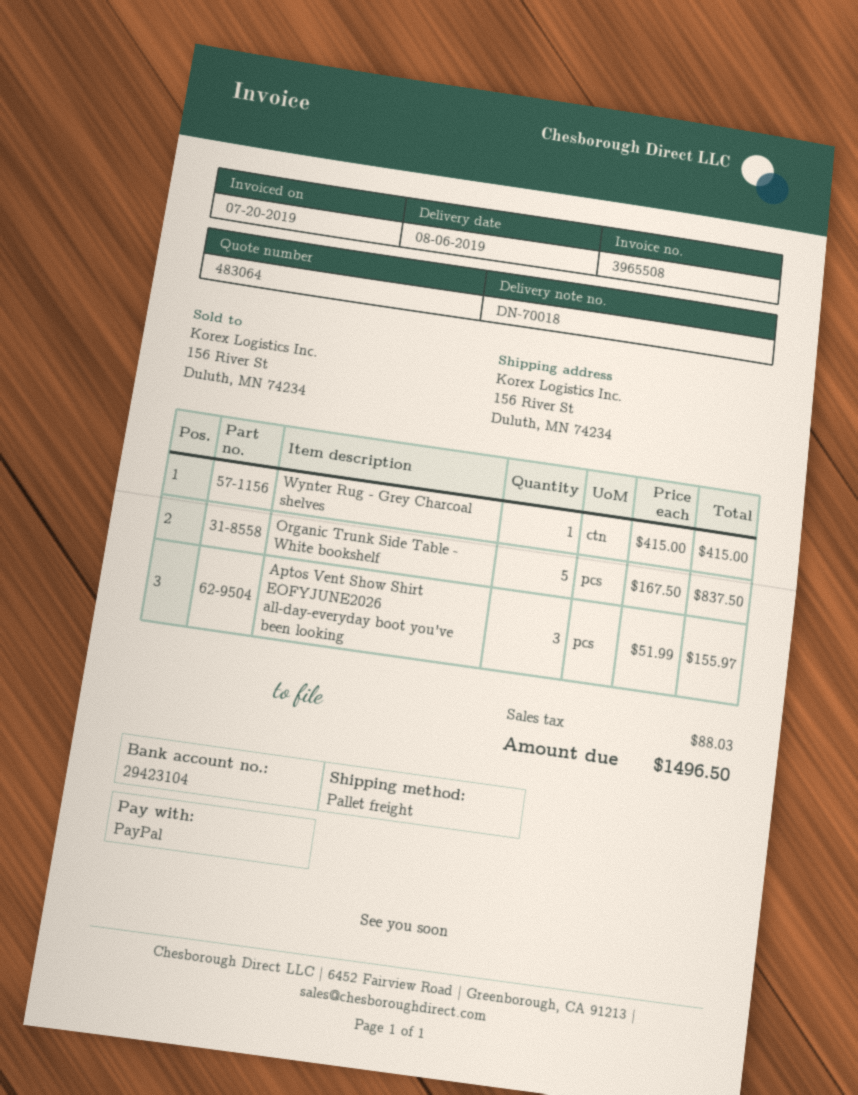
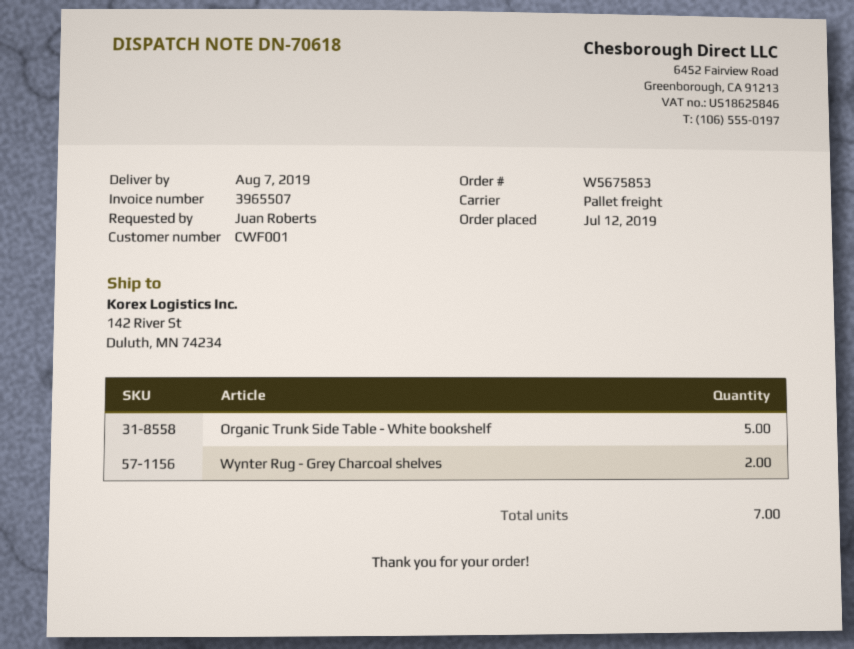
delivery note number: DN-70018 -> DN-70618
delivery date: 2019-08-06 -> 2019-08-07
invoice number: 3965508 -> 3965507
ship to: 156 River St, Duluth, MN 74234 -> 142 River St, Duluth, MN 74234
Wynter Rug - Grey Charcoal shelves: 1 -> 2
Aptos Vent Show Shirt EOFYJUNE2026 all-day-everyday boot you've been looking: 3 -> none

